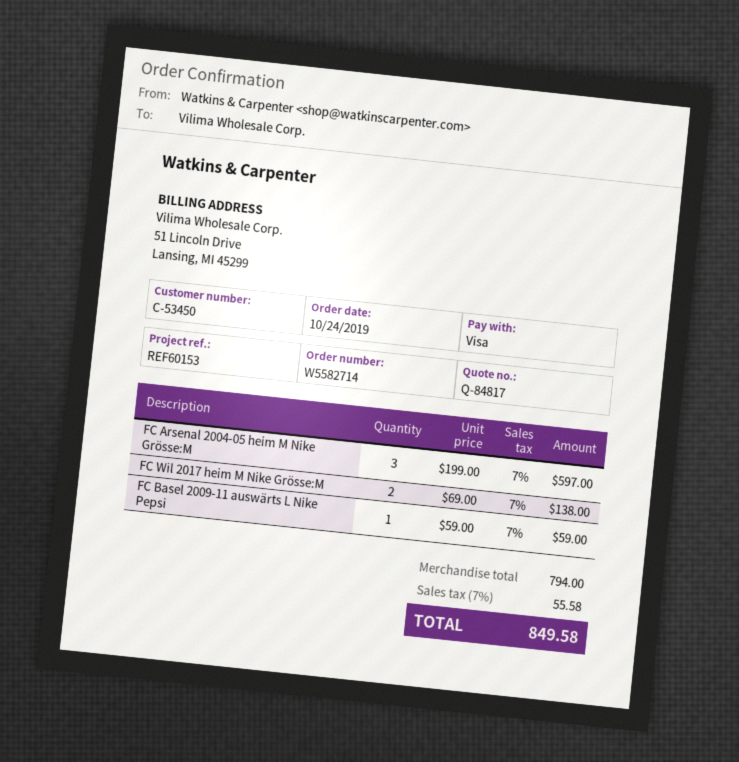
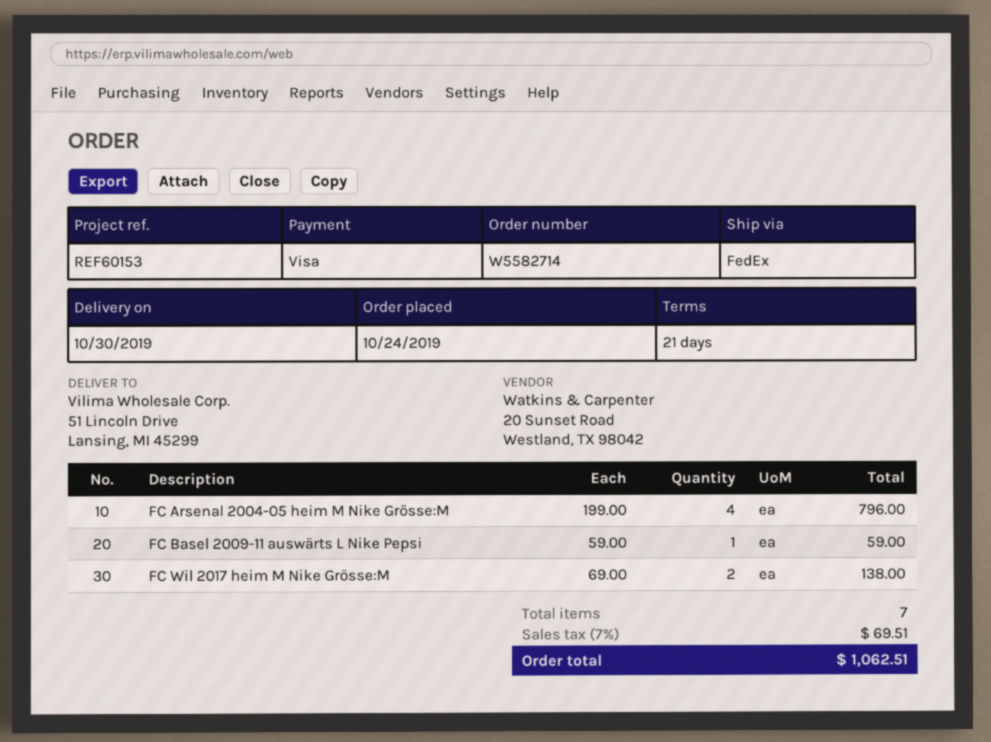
FC Arsenal 2004-05 heim M Nike Grösse:M: 3 x 199.00 = 597.00 -> 4 x 199.00 = 796.00
tax: 7% = 55.58 -> 7% = 69.51
total: 849.58 -> 1062.51

